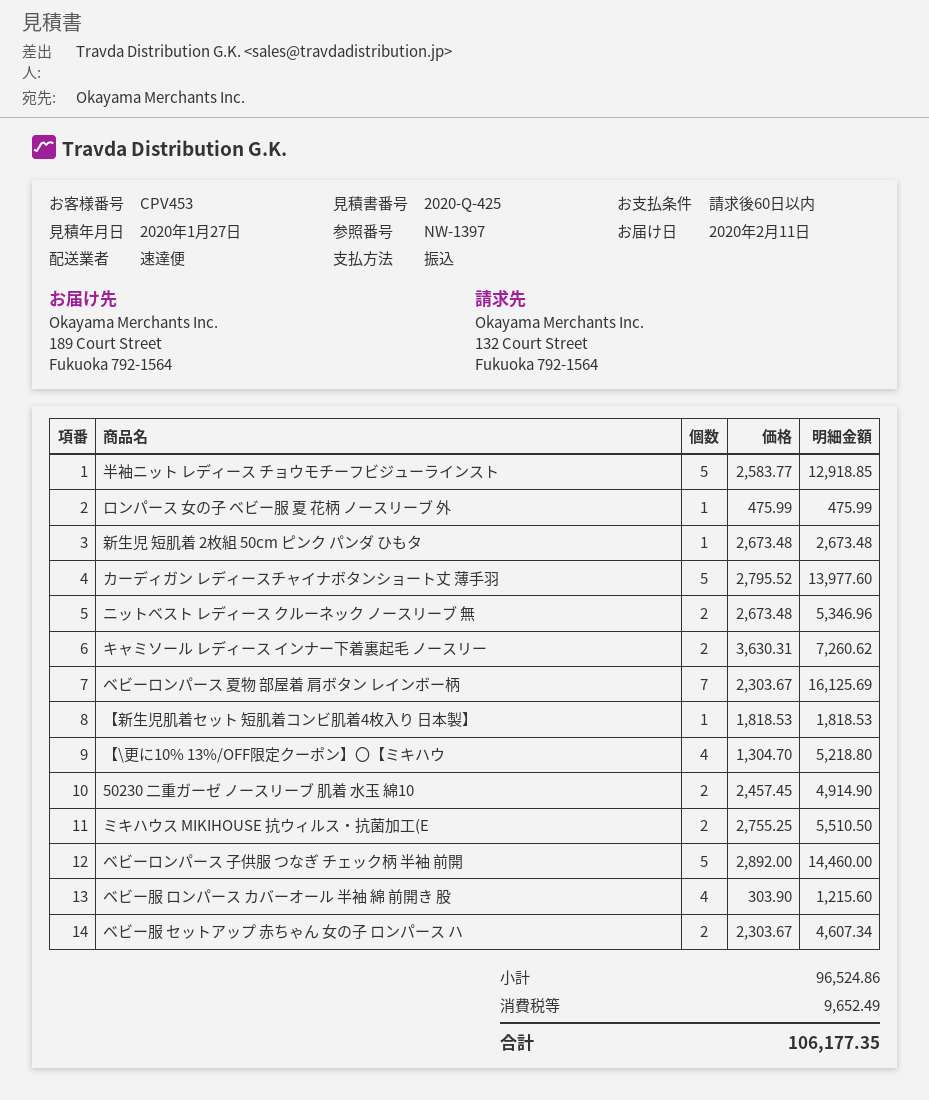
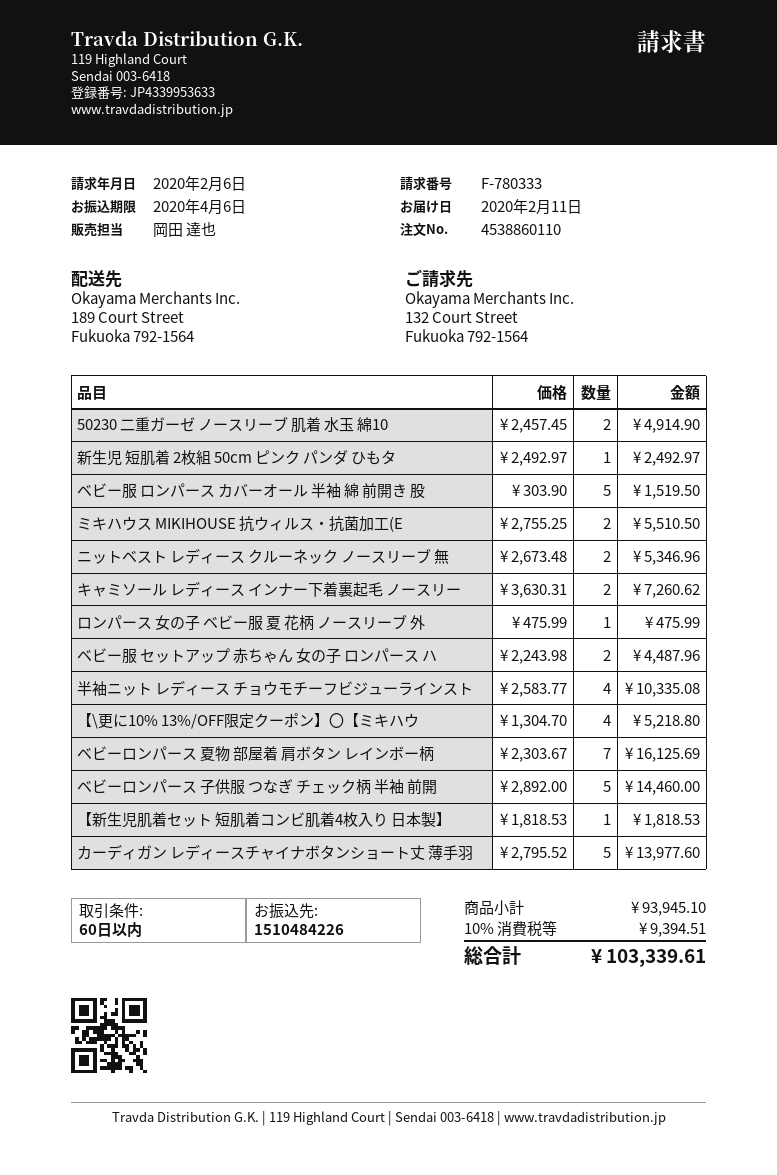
半袖ニット レディース チョウモチーフビジューラインスト: 5 x 2583.77 = 12918.85 -> 4 x 2583.77 = 10335.08
新生児 短肌着 2枚組 50cm ピンク パンダ ひもタ: 1 x 2673.48 = 2673.48 -> 1 x 2492.97 = 2492.97
ベビー服 ロンパース カバーオール 半袖 綿 前開き 股: 4 x 303.90 = 1215.60 -> 5 x 303.90 = 1519.50
ベビー服 セットアップ 赤ちゃん 女の子 ロンパース ハ: 2 x 2303.67 = 4607.34 -> 2 x 2243.98 = 4487.96
subtotal: 96524.86 -> 93945.10
tax: 9652.49 -> 9394.51
total: 106177.35 -> 103339.61

